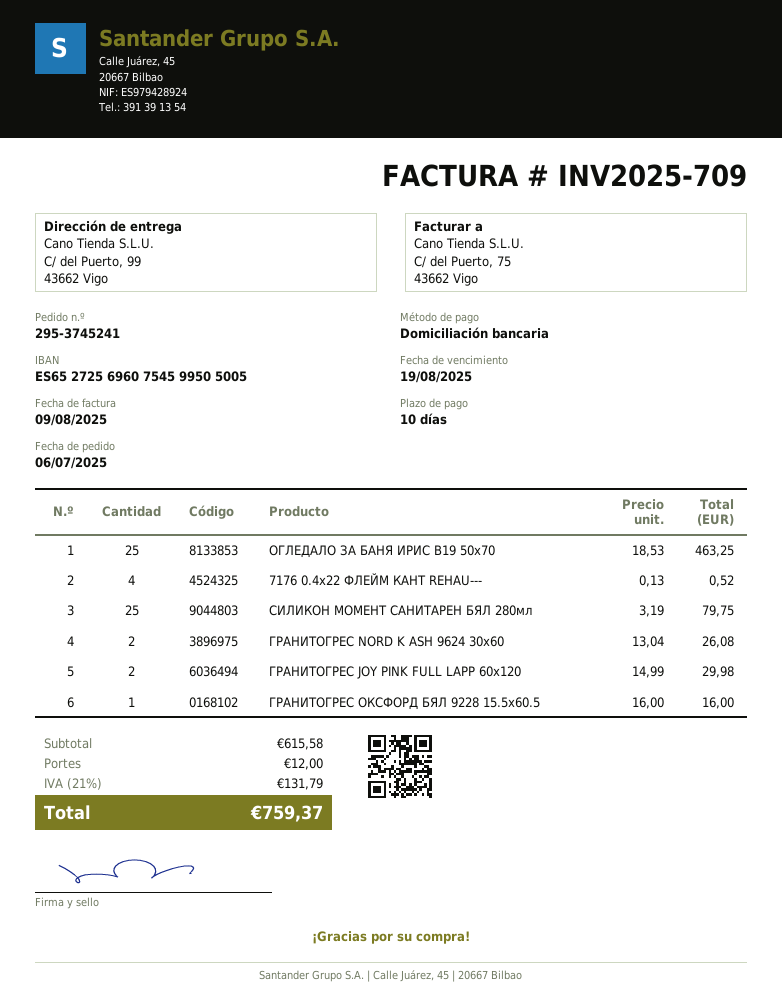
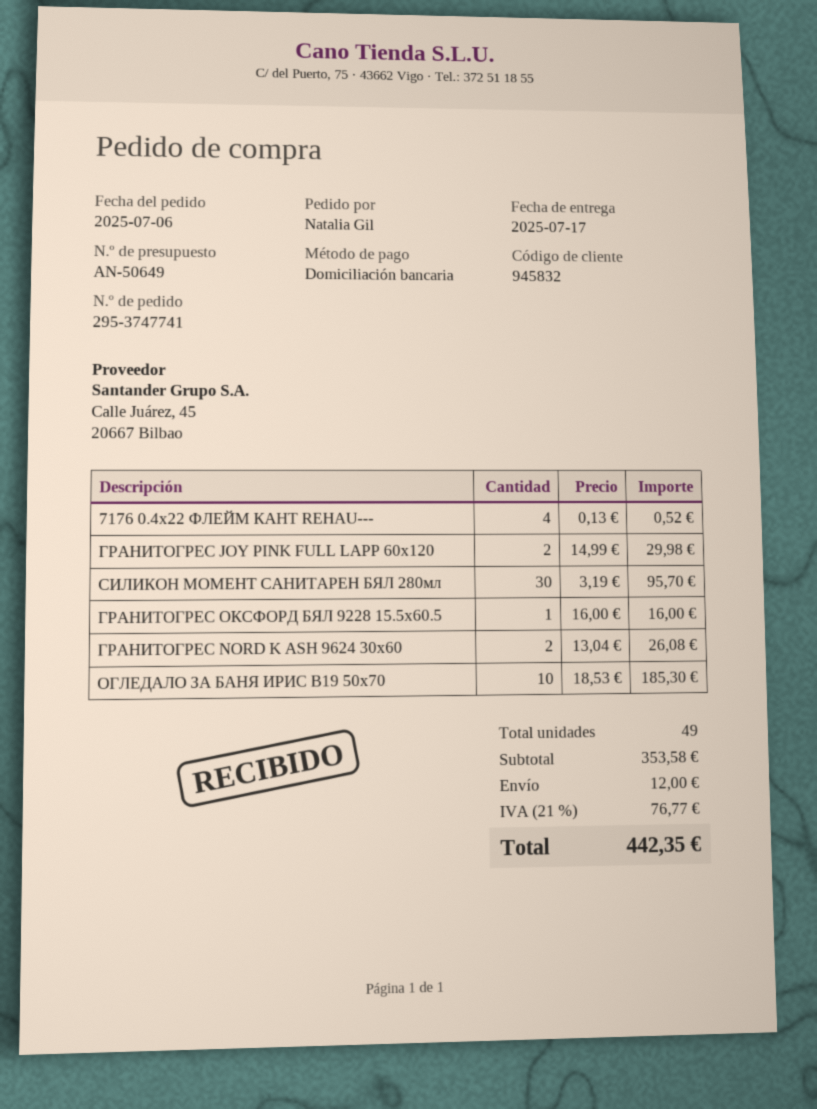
order number: 295-3745241 -> 295-3747741
ОГЛЕДАЛО ЗА БАНЯ ИРИС В19 50х70: 25 x 18.53 = 463.25 -> 10 x 18.53 = 185.30
СИЛИКОН МОМЕНТ САНИТАРЕН БЯЛ 280мл: 25 x 3.19 = 79.75 -> 30 x 3.19 = 95.70
subtotal: 615.58 -> 353.58
tax: 21% = 131.79 -> 21% = 76.77
total: 759.37 -> 442.35

